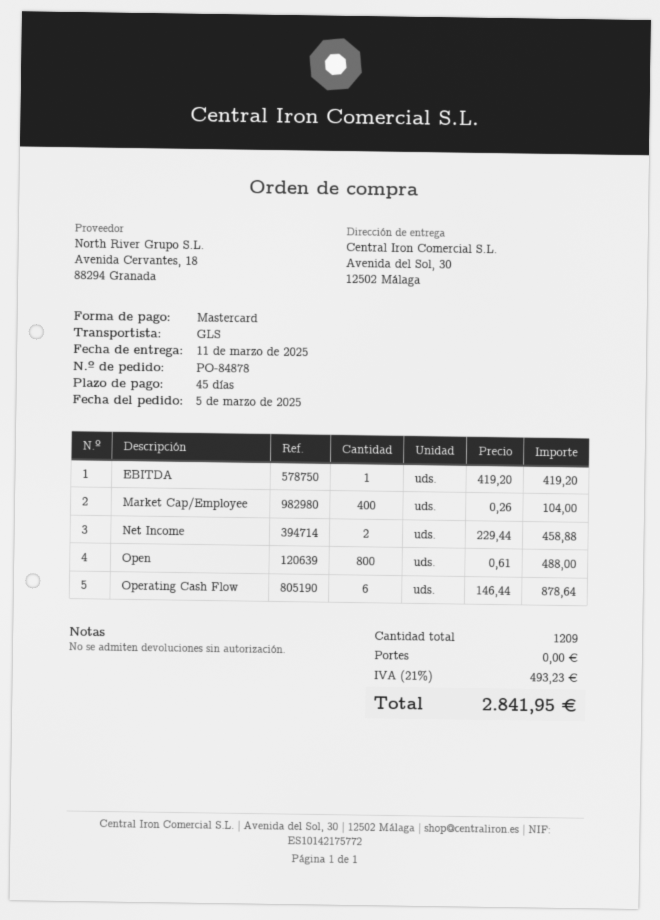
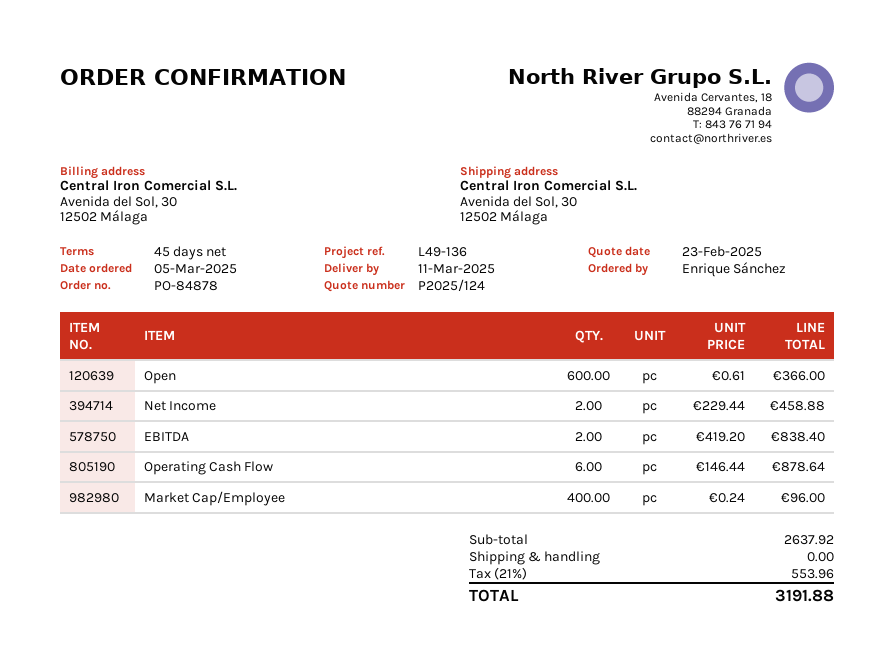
EBITDA: 1 x 419.20 = 419.20 -> 2 x 419.20 = 838.40
Market Cap/Employee: 400 x 0.26 = 104.00 -> 400 x 0.24 = 96.00
Open: 800 x 0.61 = 488.00 -> 600 x 0.61 = 366.00
tax: 21% = 493.23 -> 21% = 553.96
total: 2841.95 -> 3191.88

